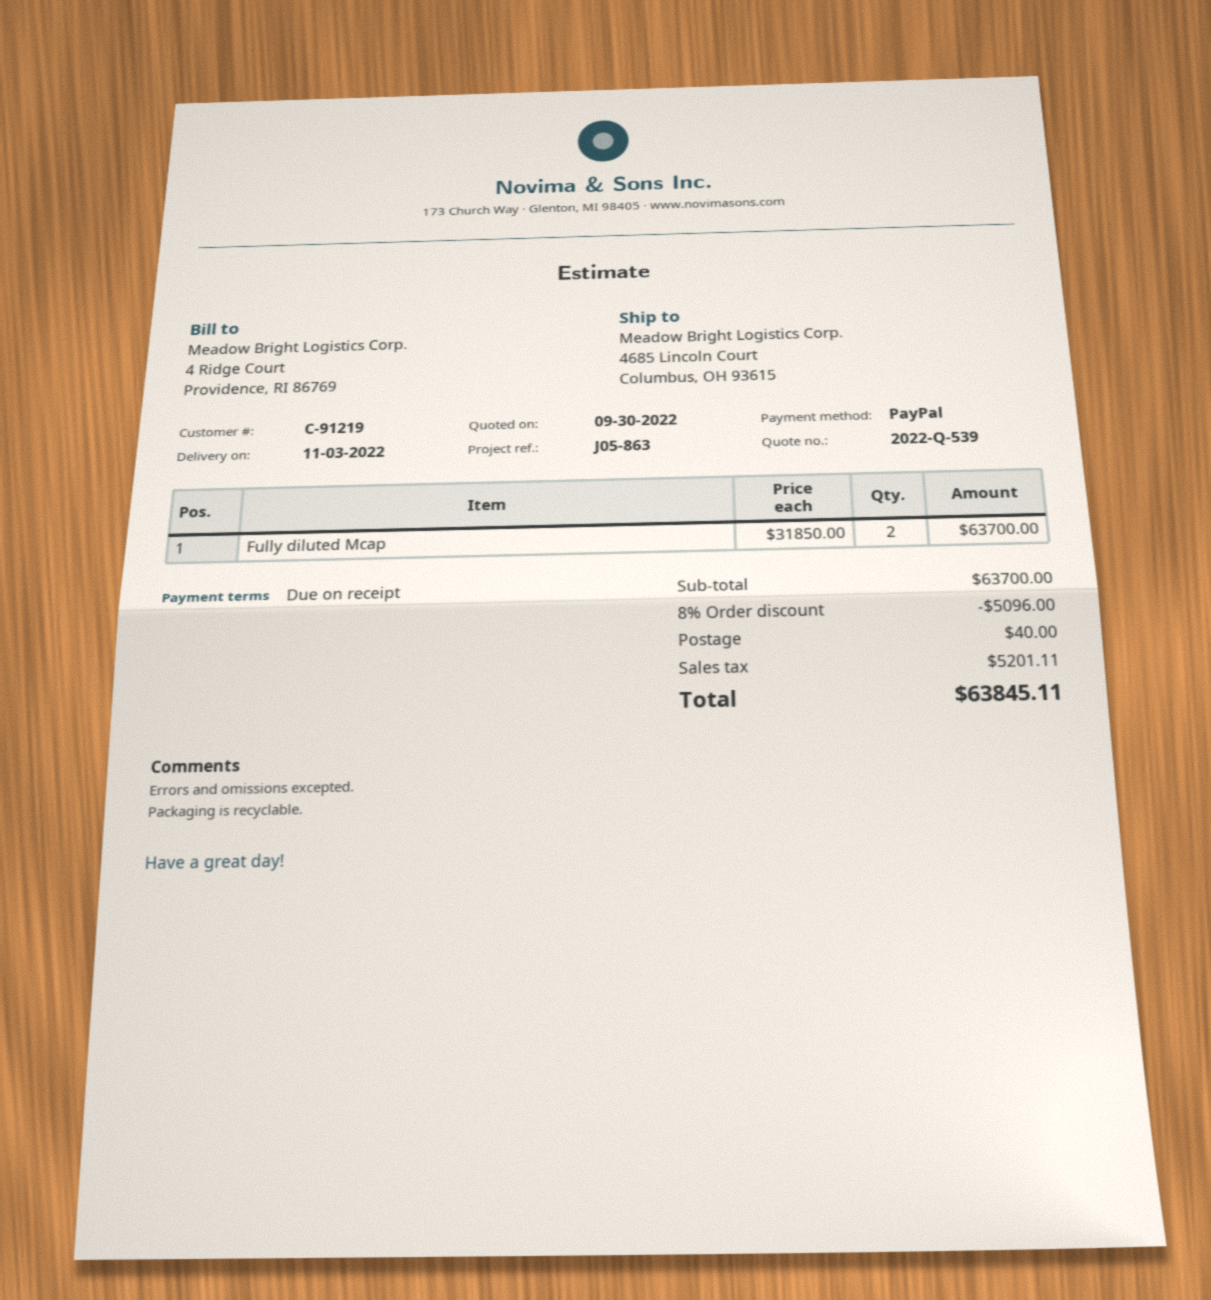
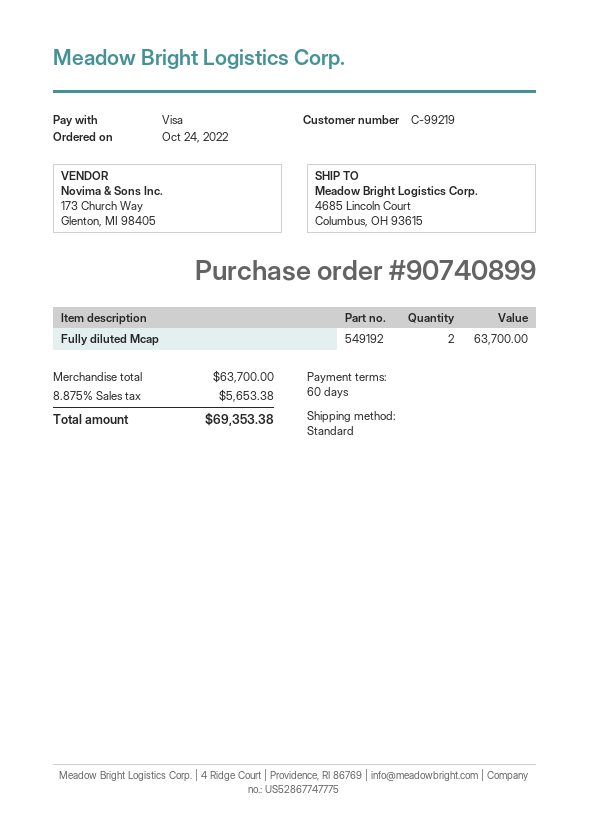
payment terms: on receipt -> 60 days
customer number: C-91219 -> C-99219
payment method: PayPal -> Visa
discount: 8% = 5096.00 -> none
shipping: 40.00 -> none
tax: 5201.11 -> 5653.38
total: 63845.11 -> 69353.38

